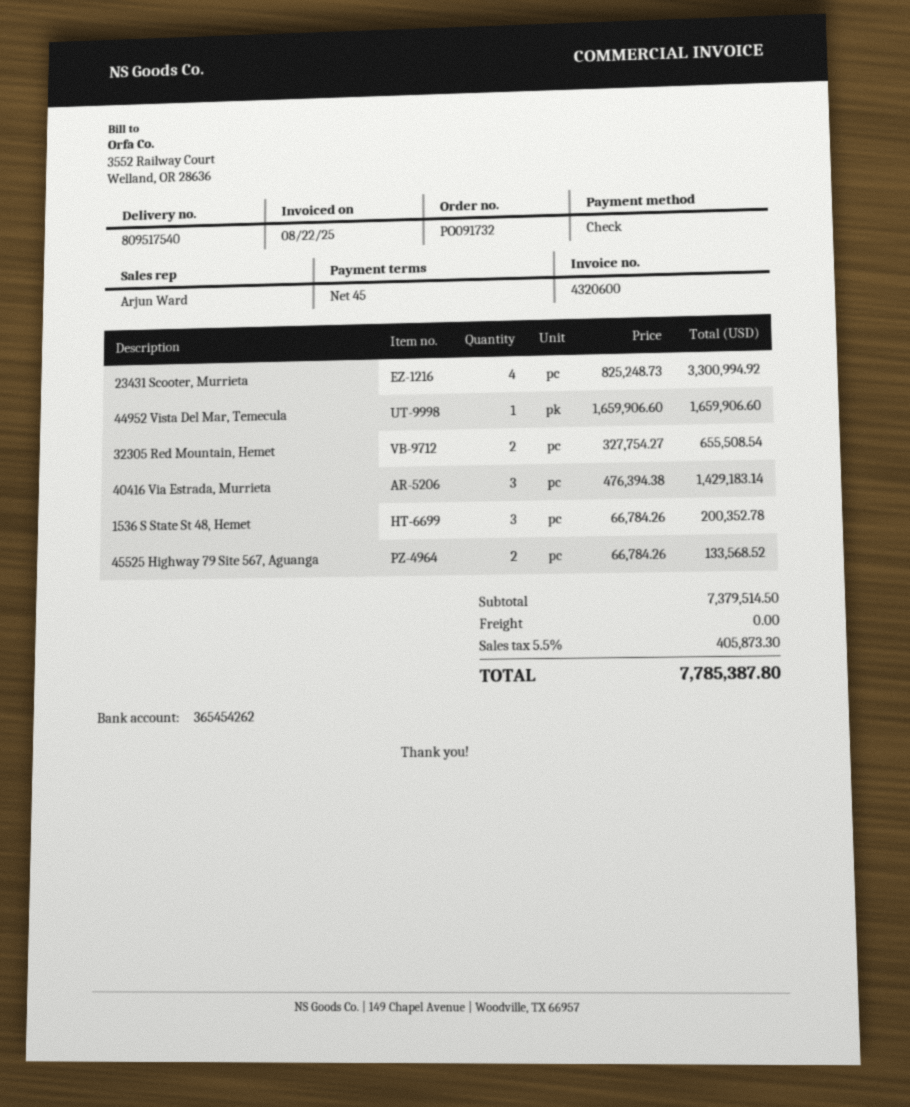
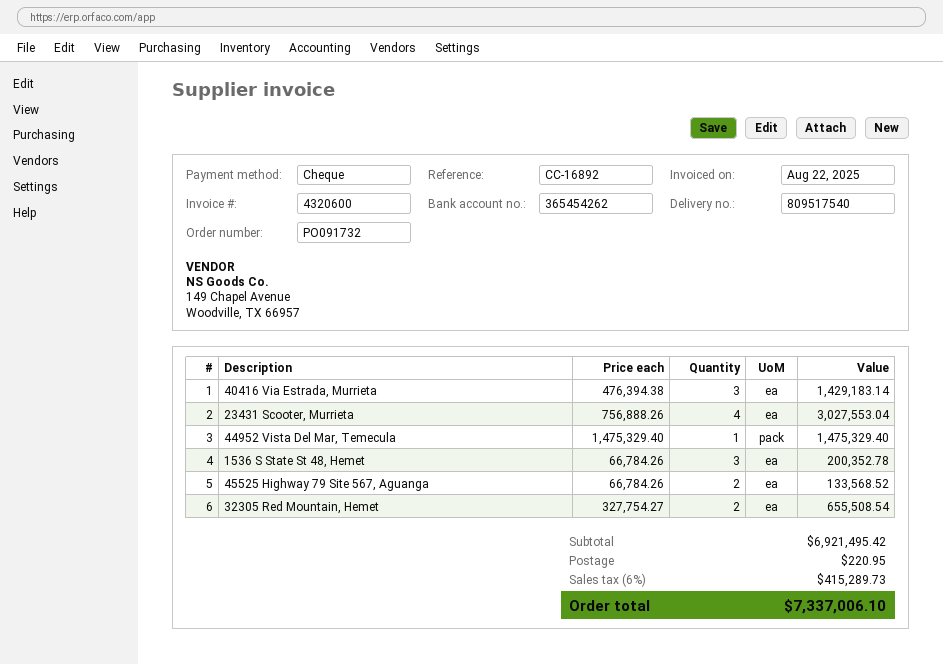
23431 Scooter, Murrieta: 4 x 825248.73 = 3300994.92 -> 4 x 756888.26 = 3027553.04
44952 Vista Del Mar, Temecula: 1 x 1659906.60 = 1659906.60 -> 1 x 1475329.40 = 1475329.40
subtotal: 7379514.50 -> 6921495.42
shipping: 0.00 -> 220.95
tax: 5.5% = 405873.30 -> 6% = 415289.73
total: 7785387.80 -> 7337006.10

